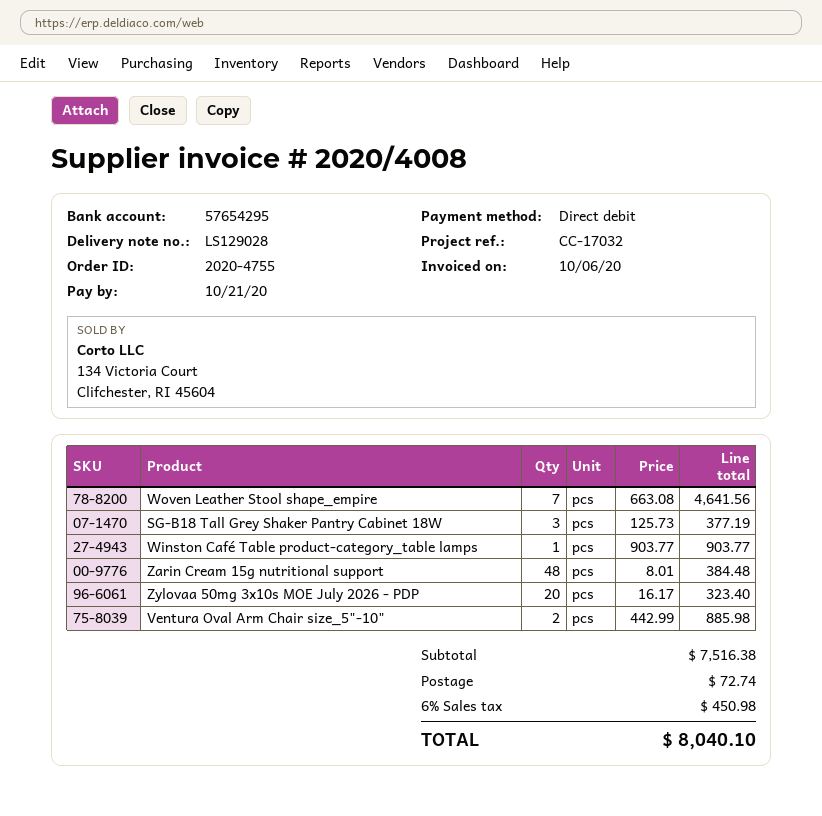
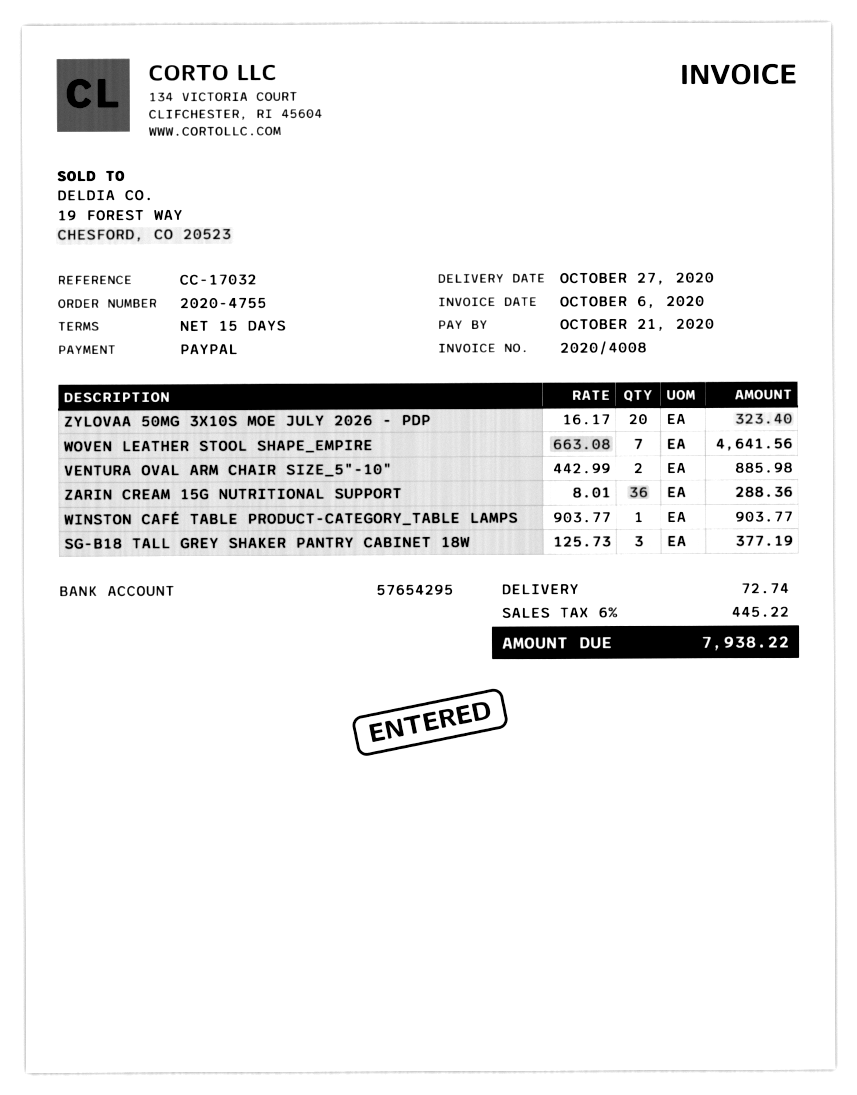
payment method: direct debit -> PayPal
Zarin Cream 15g nutritional support: 48 x 8.01 = 384.48 -> 36 x 8.01 = 288.36
tax: 6% = 450.98 -> 6% = 445.22
total: 8040.10 -> 7938.22

